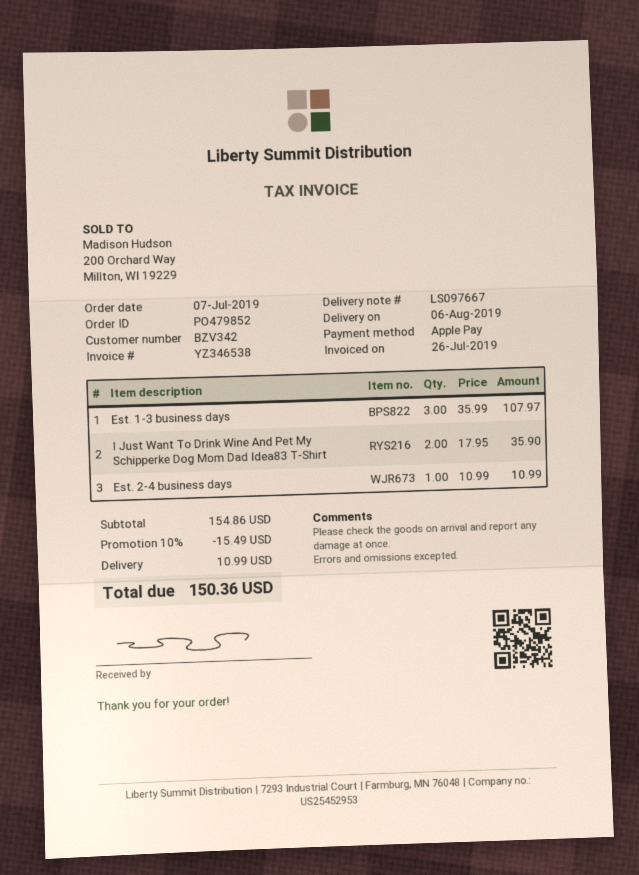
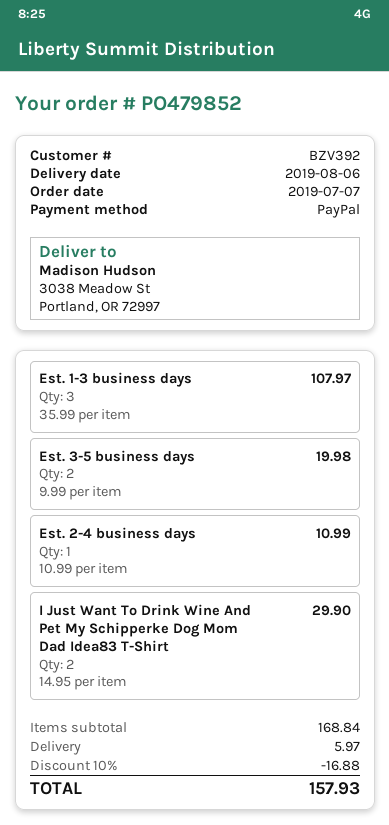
customer number: BZV342 -> BZV392
payment method: Apple Pay -> PayPal
I Just Want To Drink Wine And Pet My Schipperke Dog Mom Dad Idea83 T-Shirt: 2 x 17.95 = 35.90 -> 2 x 14.95 = 29.90
Est. 3-5 business days: none -> 2 x 9.99 = 19.98
subtotal: 154.86 -> 168.84
discount: 10% = 15.49 -> 10% = 16.88
shipping: 10.99 -> 5.97
total: 150.36 -> 157.93

